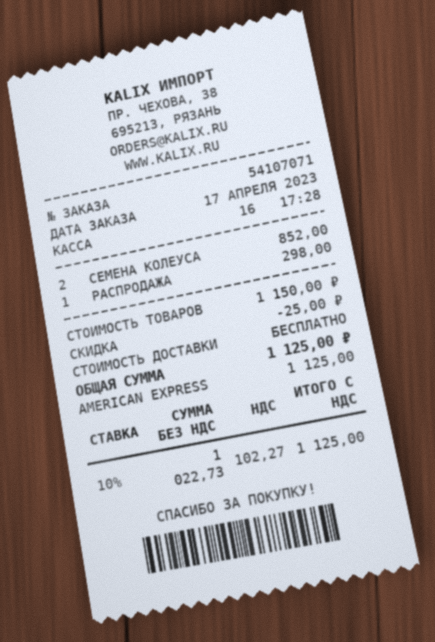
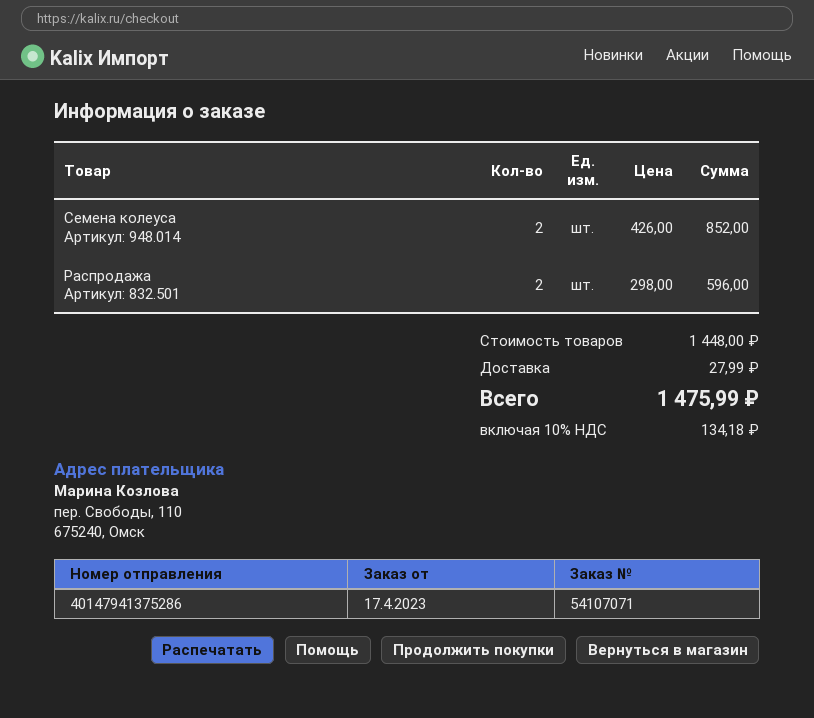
РАСПРОДАЖА: 1 for 298.00 -> 2 for 596.00
subtotal: 1150.00 -> 1448.00
discount: 25.00 -> none
shipping: 0.00 -> 27.99
tax: 10% = 102.27 -> 10% = 134.18
total: 1125.00 -> 1475.99

